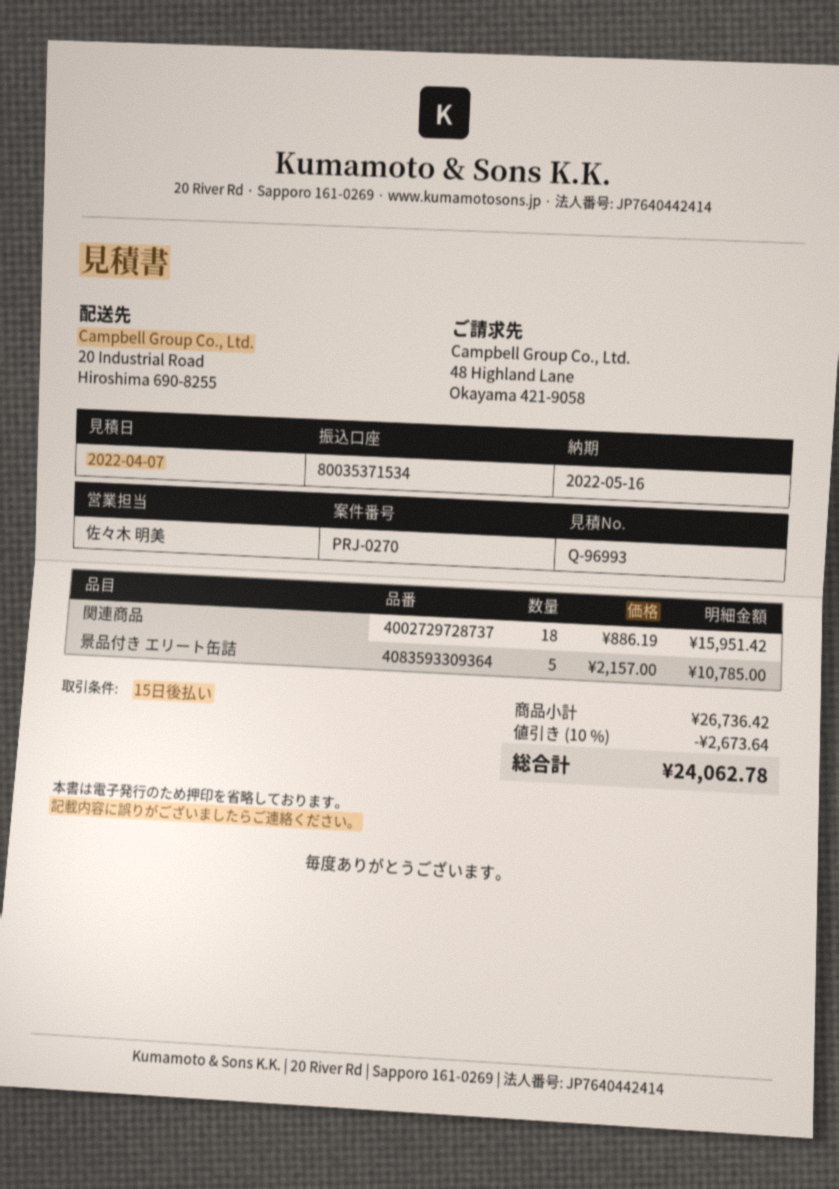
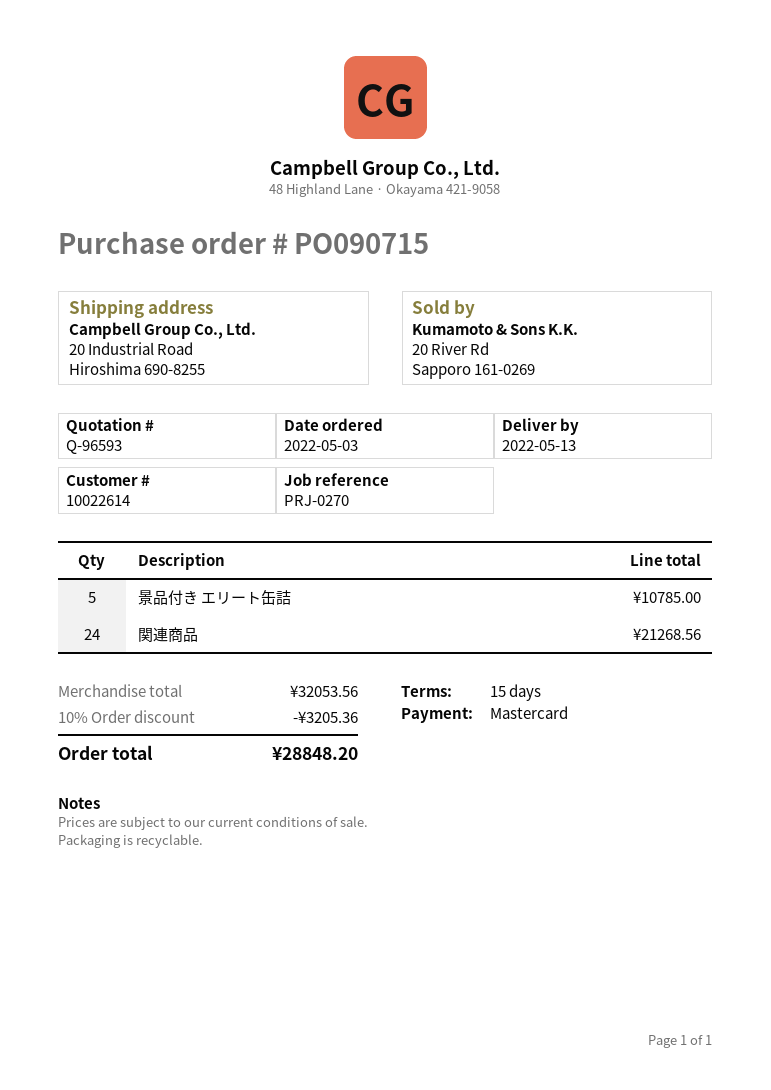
quote number: Q-96993 -> Q-96593
delivery date: 2022-05-16 -> 2022-05-13
関連商品: 18 for 15951.42 -> 24 for 21268.56
subtotal: 26736.42 -> 32053.56
discount: 10% = 2673.64 -> 10% = 3205.36
total: 24062.78 -> 28848.20

